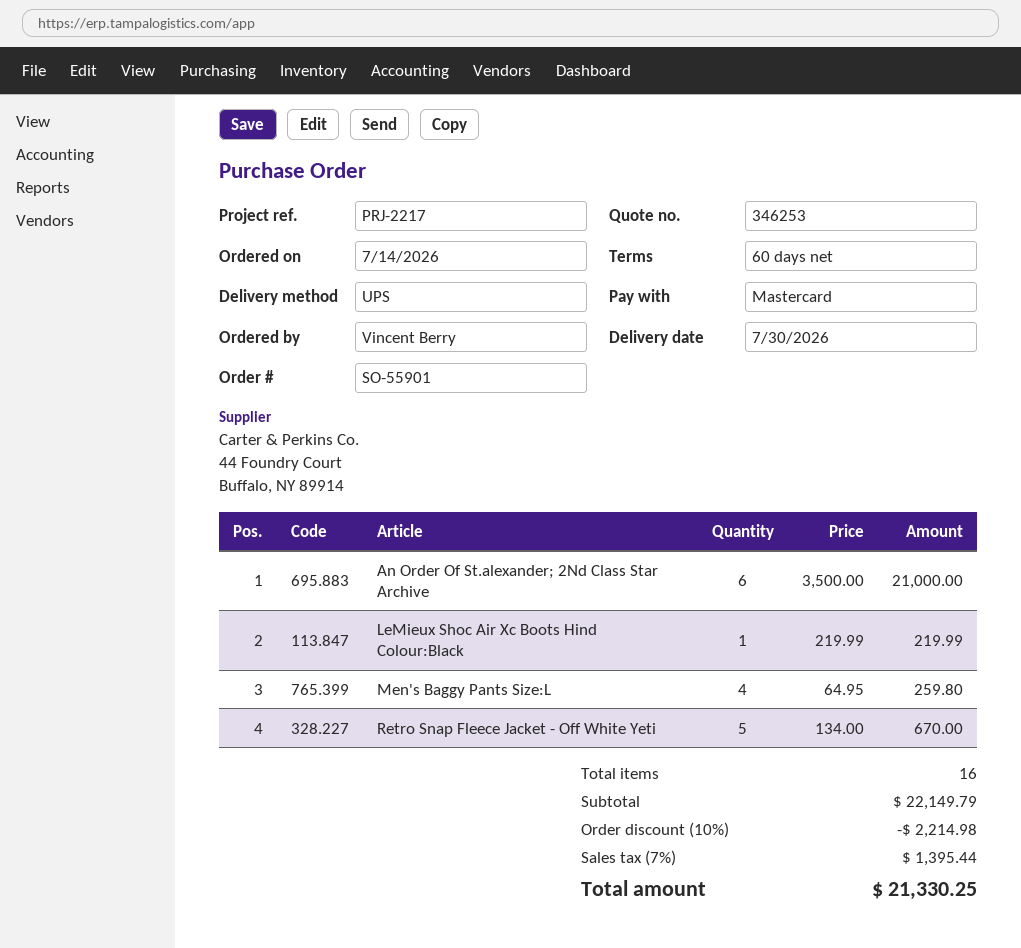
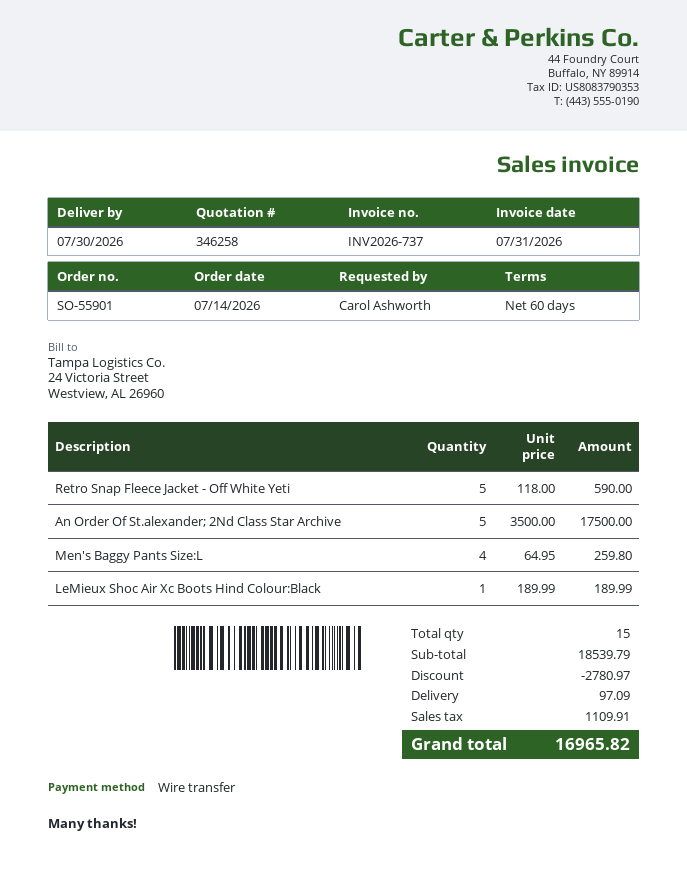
quote number: 346253 -> 346258
ordered by: Vincent Berry -> Carol Ashworth
payment method: Mastercard -> bank transfer
An Order Of St.alexander; 2Nd Class Star Archive: 6 x 3500.00 = 21000.00 -> 5 x 3500.00 = 17500.00
LeMieux Shoc Air Xc Boots Hind Colour:Black: 1 x 219.99 = 219.99 -> 1 x 189.99 = 189.99
Retro Snap Fleece Jacket - Off White Yeti: 5 x 134.00 = 670.00 -> 5 x 118.00 = 590.00
total quantity: 16 -> 15
subtotal: 22149.79 -> 18539.79
discount: 2214.98 -> 2780.97
shipping: none -> 97.09
tax: 1395.44 -> 1109.91
total: 21330.25 -> 16965.82

